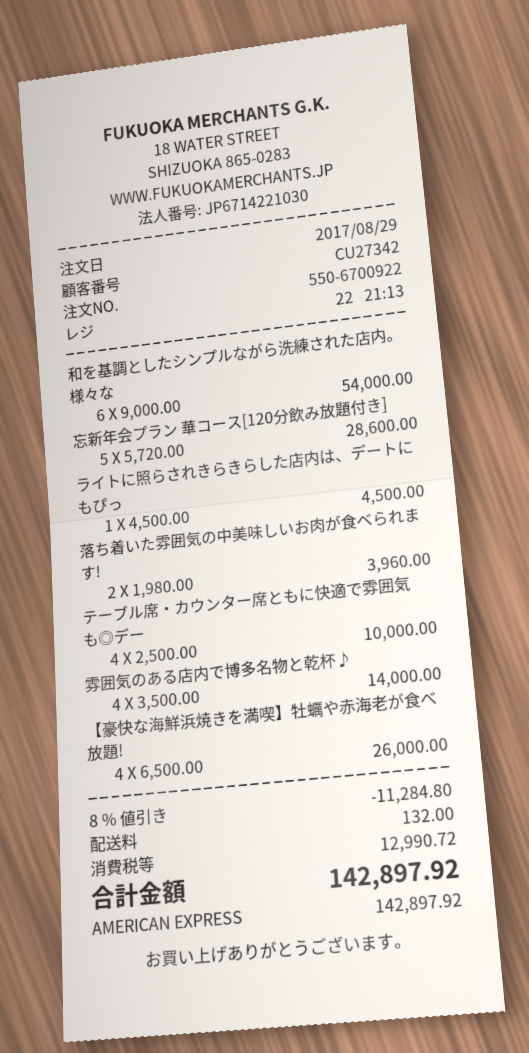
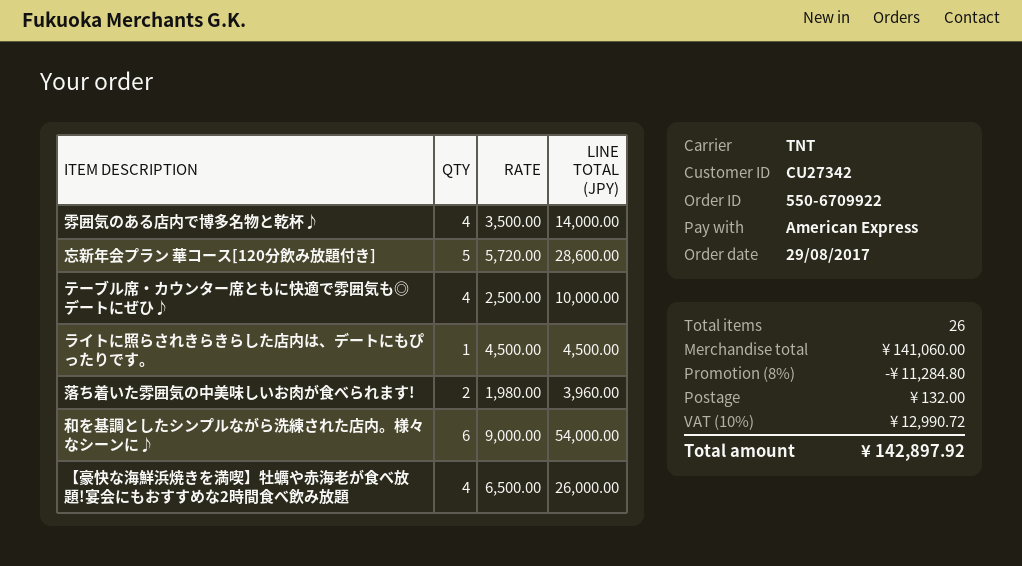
order number: 550-6700922 -> 550-6709922

